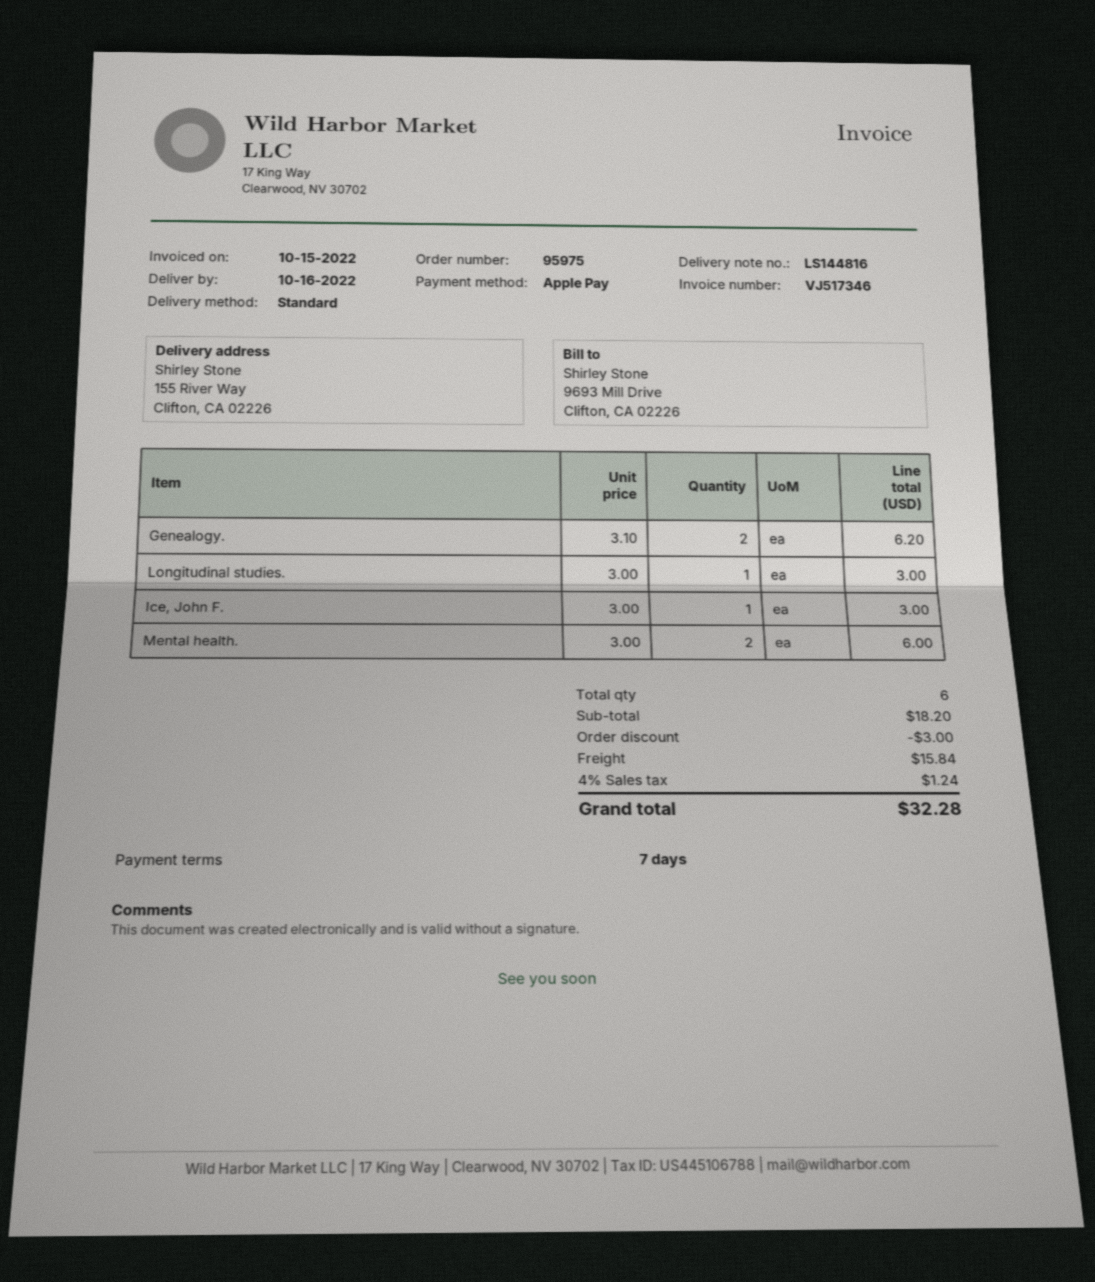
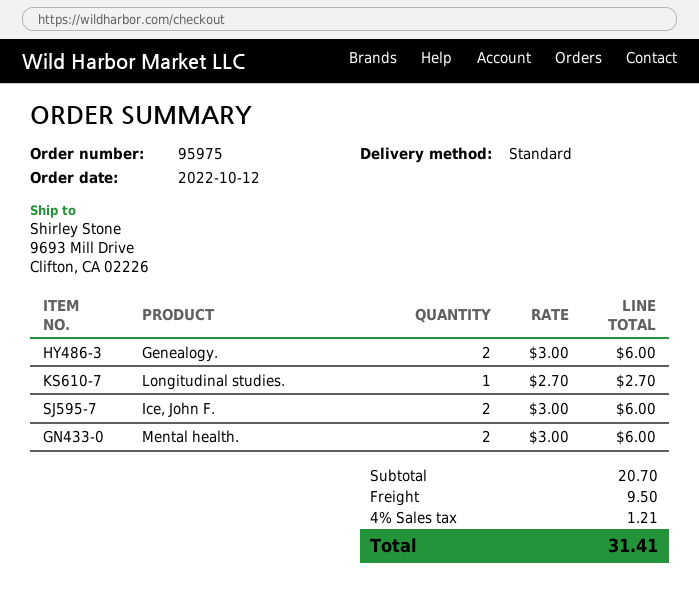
ship to: 155 River Way, Clifton, CA 02226 -> 9693 Mill Drive, Clifton, CA 02226
Genealogy.: 2 x 3.10 = 6.20 -> 2 x 3.00 = 6.00
Longitudinal studies.: 1 x 3.00 = 3.00 -> 1 x 2.70 = 2.70
Ice, John F.: 1 x 3.00 = 3.00 -> 2 x 3.00 = 6.00
subtotal: 18.20 -> 20.70
discount: 3.00 -> none
shipping: 15.84 -> 9.50
tax: 4% = 1.24 -> 4% = 1.21
total: 32.28 -> 31.41

